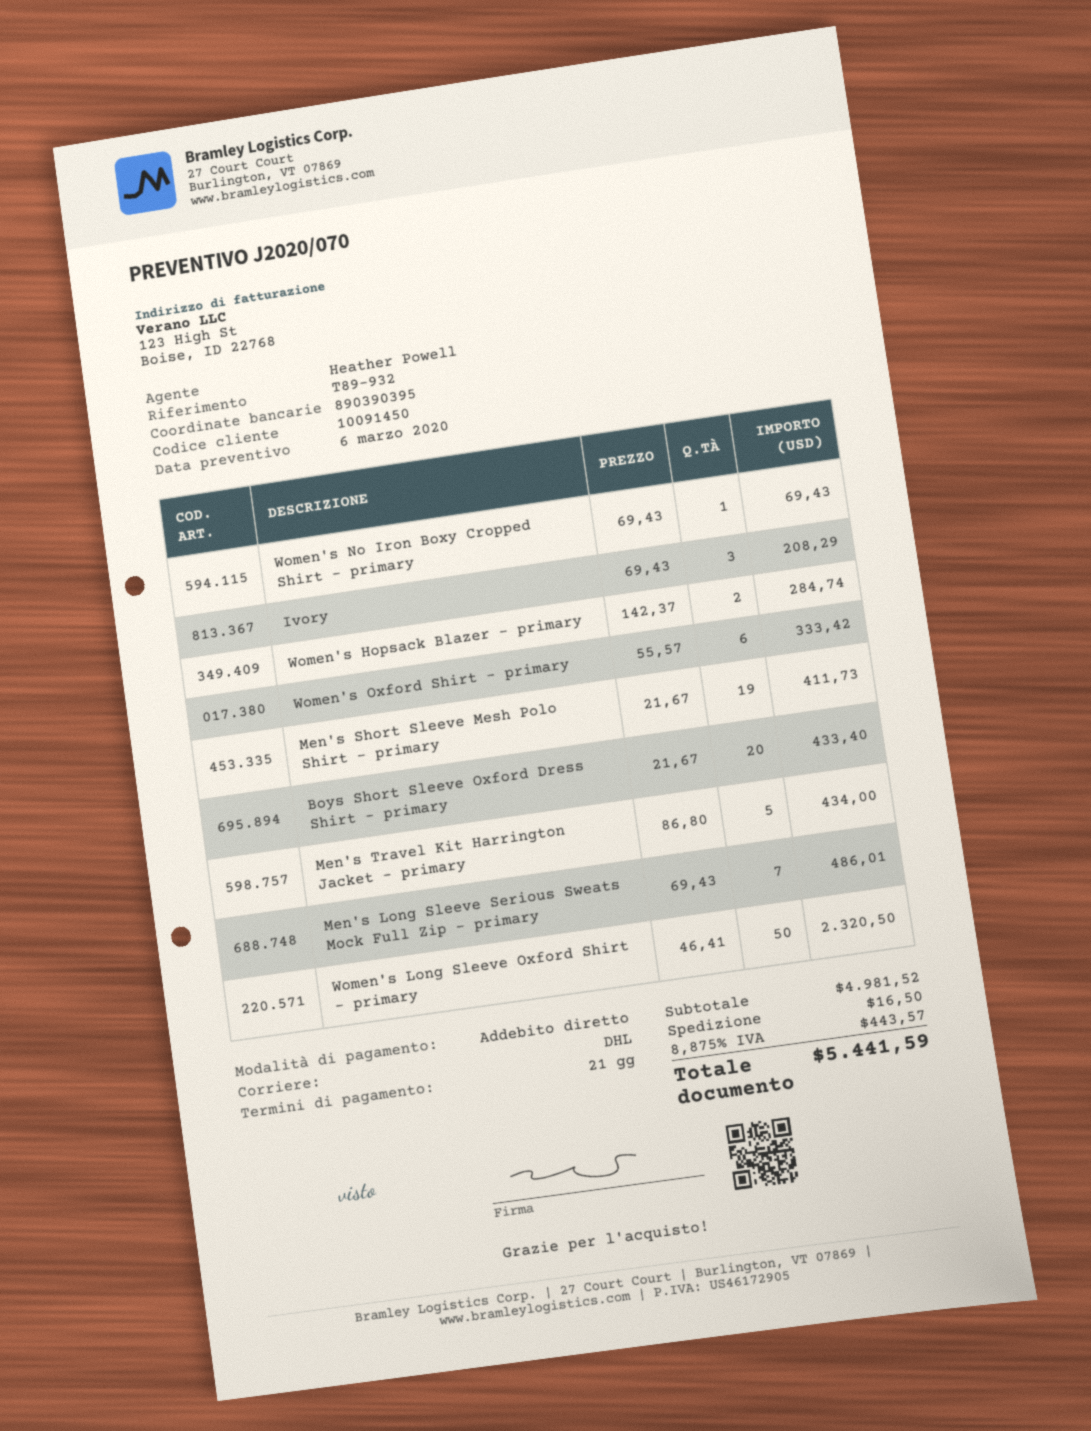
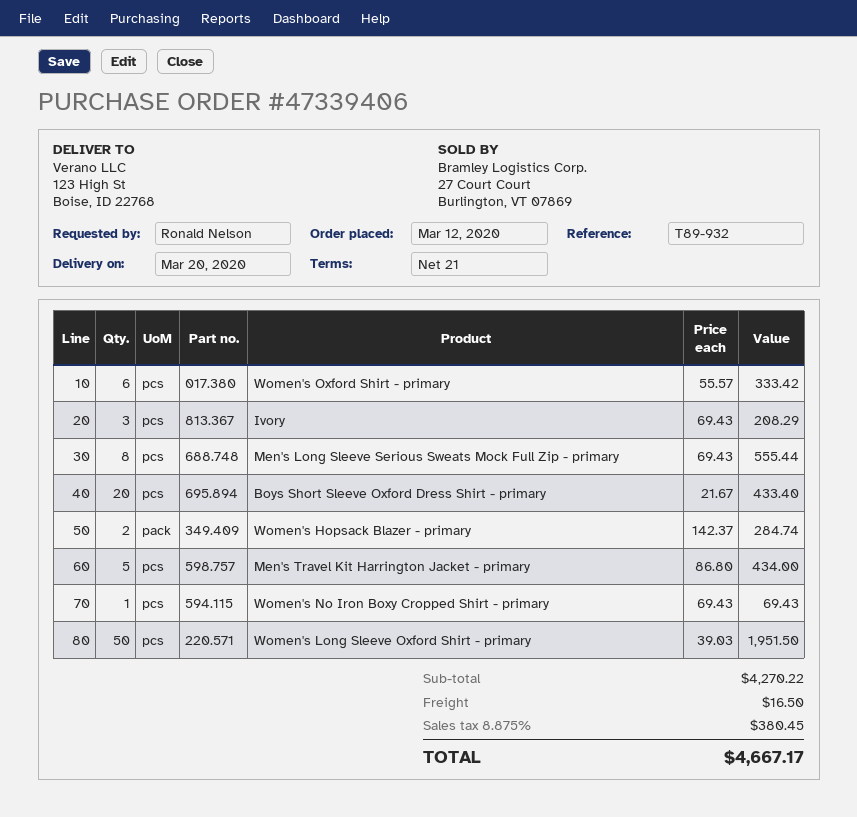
Men's Short Sleeve Mesh Polo Shirt - primary: 19 x 21.67 = 411.73 -> none
Men's Long Sleeve Serious Sweats Mock Full Zip - primary: 7 x 69.43 = 486.01 -> 8 x 69.43 = 555.44
Women's Long Sleeve Oxford Shirt - primary: 50 x 46.41 = 2320.50 -> 50 x 39.03 = 1951.50
subtotal: 4981.52 -> 4270.22
tax: 8.875% = 443.57 -> 8.875% = 380.45
total: 5441.59 -> 4667.17

